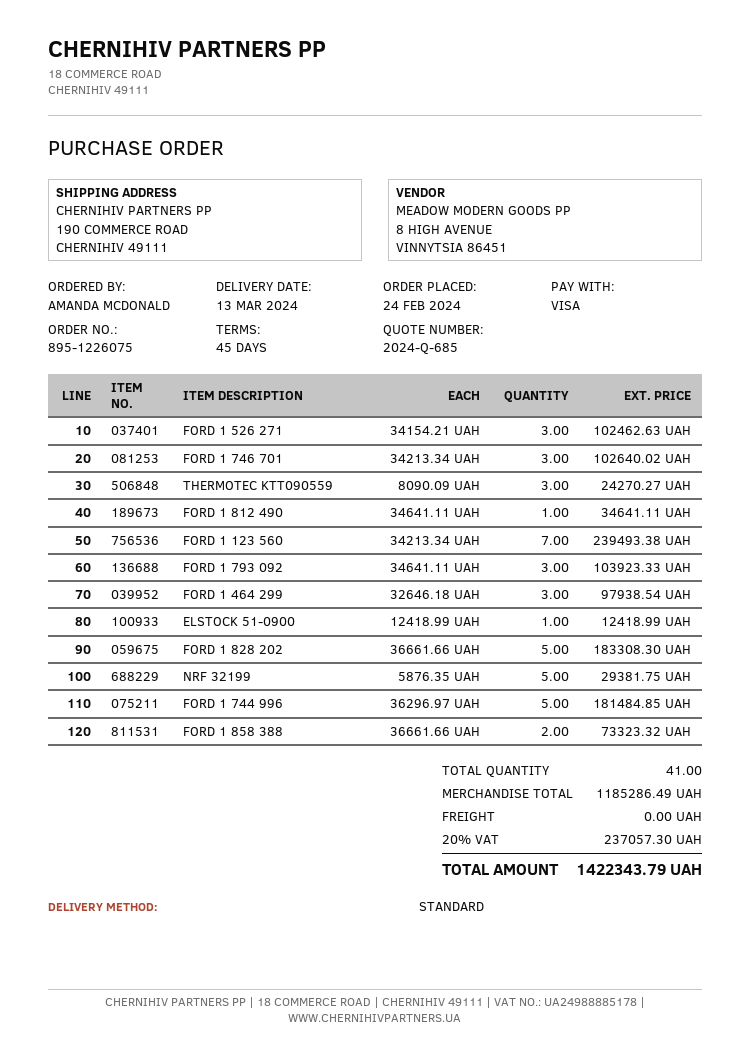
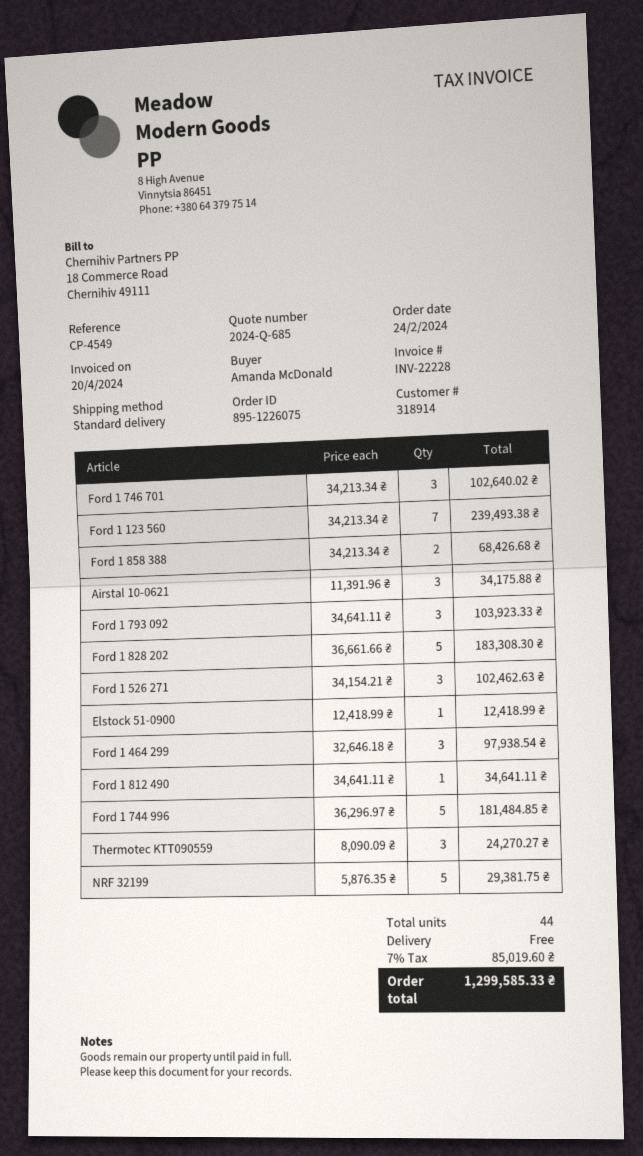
FORD 1 858 388: 2 x 36661.66 = 73323.32 -> 2 x 34213.34 = 68426.68
Airstal 10-0621: none -> 3 x 11391.96 = 34175.88
total quantity: 41 -> 44
tax: 20% = 237057.30 -> 7% = 85019.60
total: 1422343.79 -> 1299585.33

